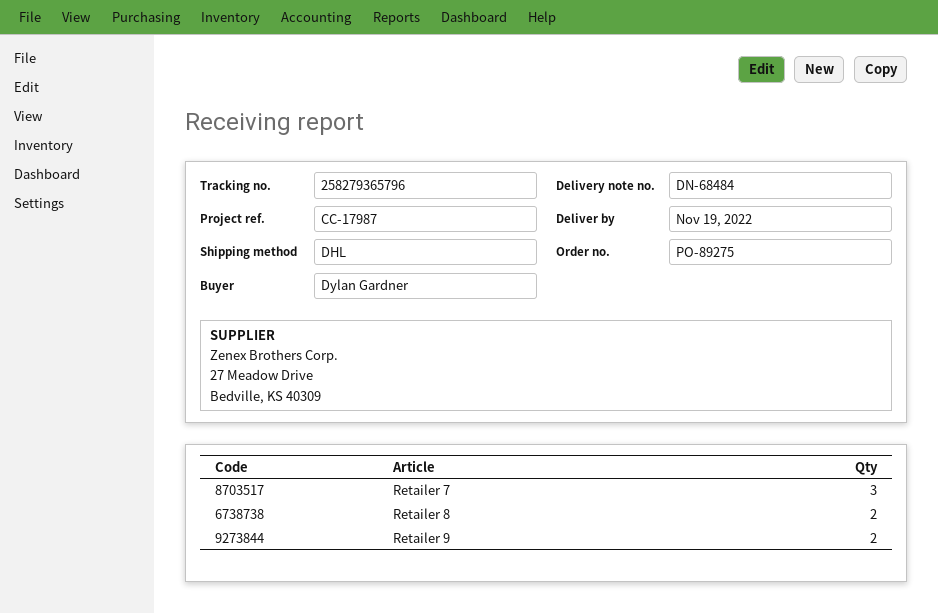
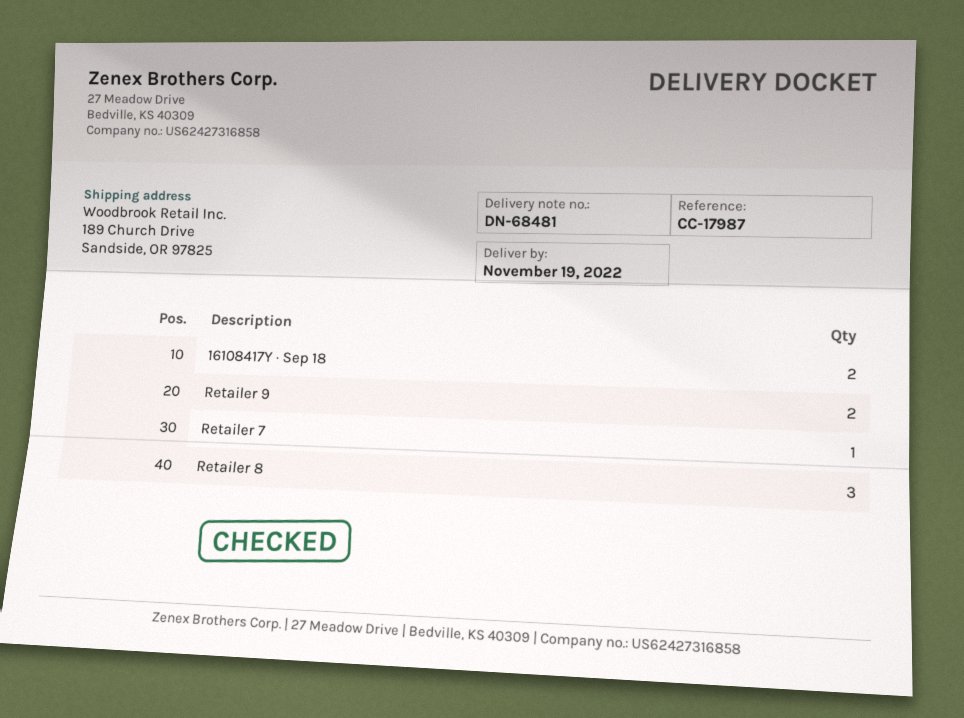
delivery note number: DN-68484 -> DN-68481
Retailer 7: 3 -> 1
Retailer 8: 2 -> 3
16108417Y · Sep 18: none -> 2

